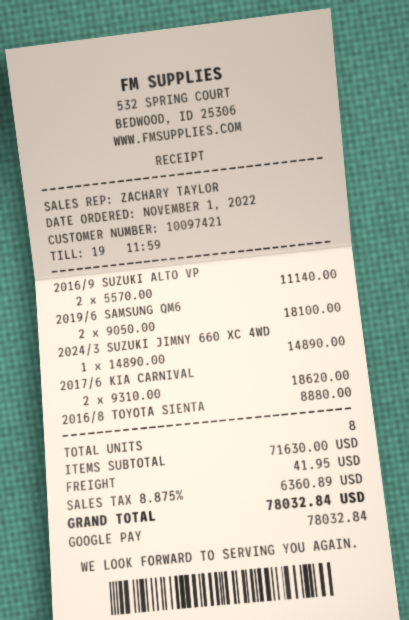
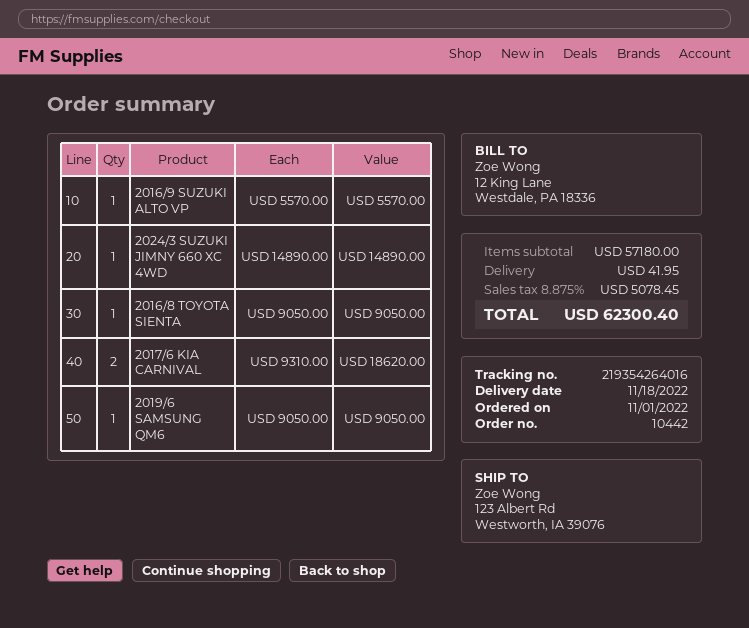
2016/9 SUZUKI ALTO VP: 2 x 5570.00 = 11140.00 -> 1 x 5570.00 = 5570.00
2019/6 SAMSUNG QM6: 2 x 9050.00 = 18100.00 -> 1 x 9050.00 = 9050.00
2016/8 TOYOTA SIENTA: 1 x 8880.00 = 8880.00 -> 1 x 9050.00 = 9050.00
subtotal: 71630.00 -> 57180.00
tax: 8.875% = 6360.89 -> 8.875% = 5078.45
total: 78032.84 -> 62300.40

